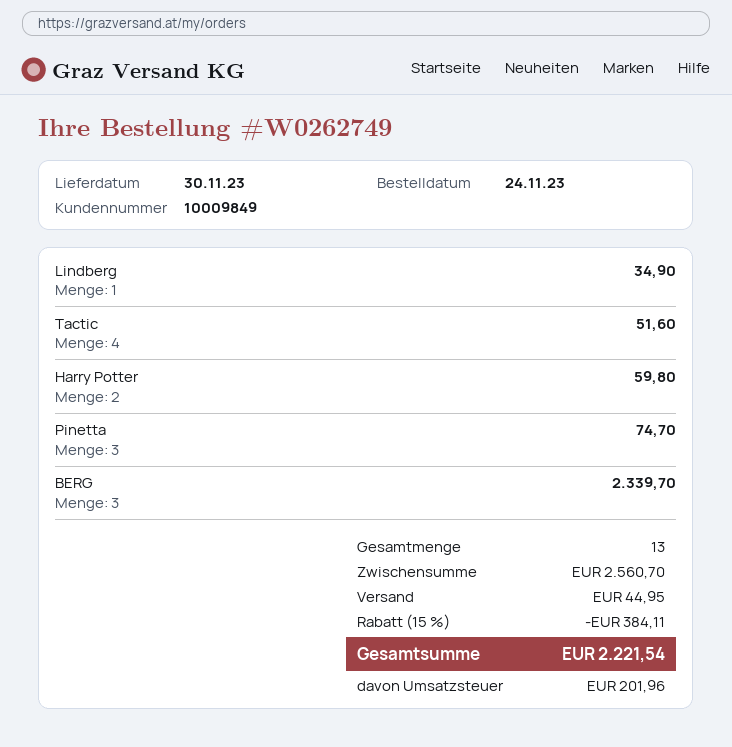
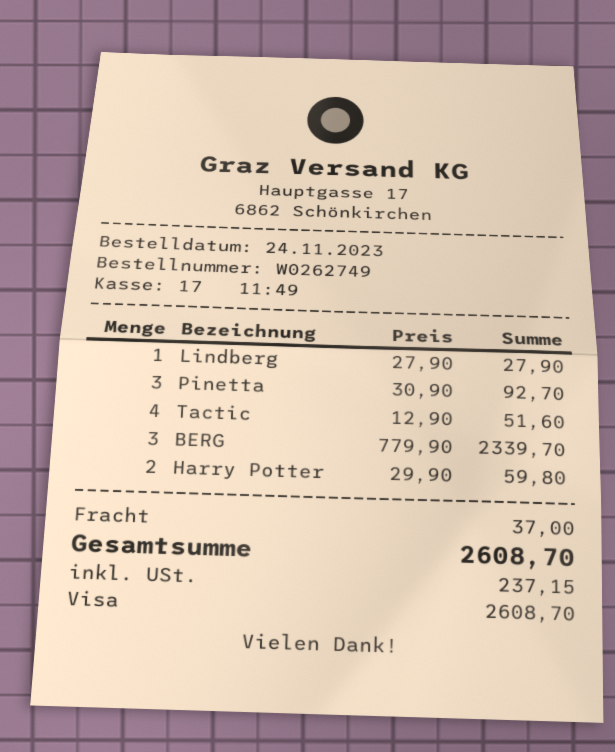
Lindberg: 1 for 34.90 -> 1 for 27.90
Pinetta: 3 for 74.70 -> 3 for 92.70
discount: 15% = 384.11 -> none
shipping: 44.95 -> 37.00
tax: 201.96 -> 237.15
total: 2221.54 -> 2608.70

